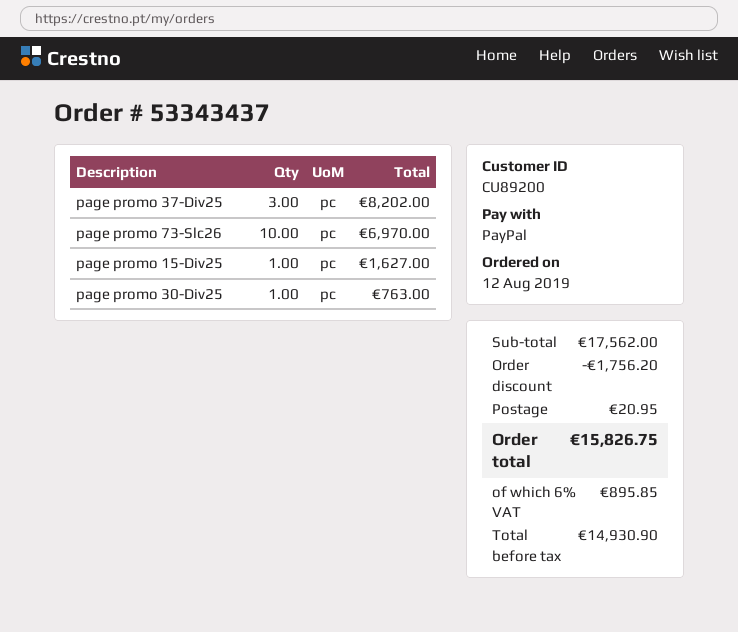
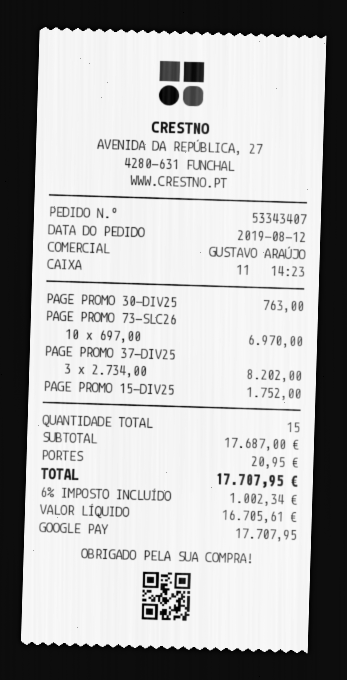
order number: 53343437 -> 53343407
payment method: PayPal -> Google Pay
page promo 15-Div25: 1 for 1627.00 -> 1 for 1752.00
subtotal: 17562.00 -> 17687.00
discount: 1756.20 -> none
net: 14930.90 -> 16705.61
tax: 6% = 895.85 -> 6% = 1002.34
total: 15826.75 -> 17707.95

